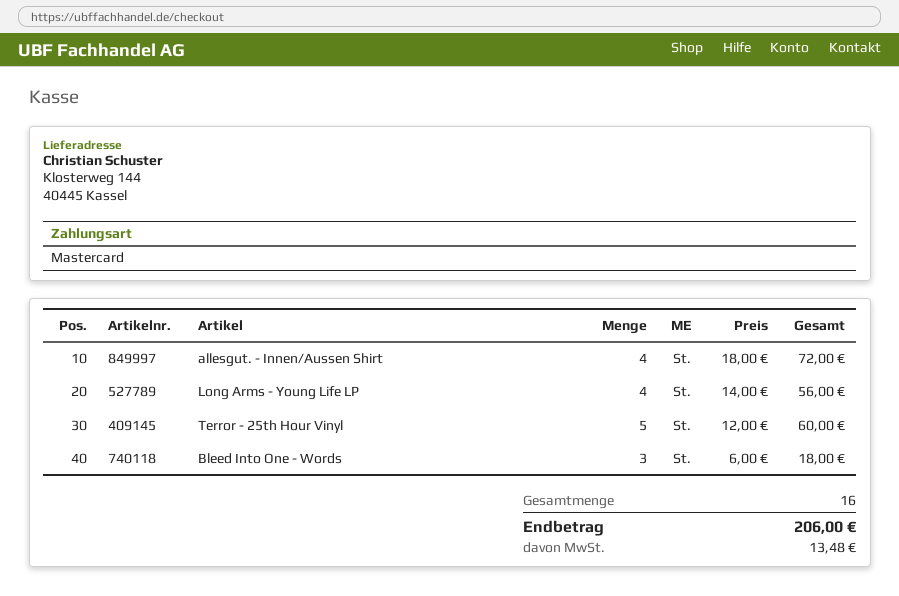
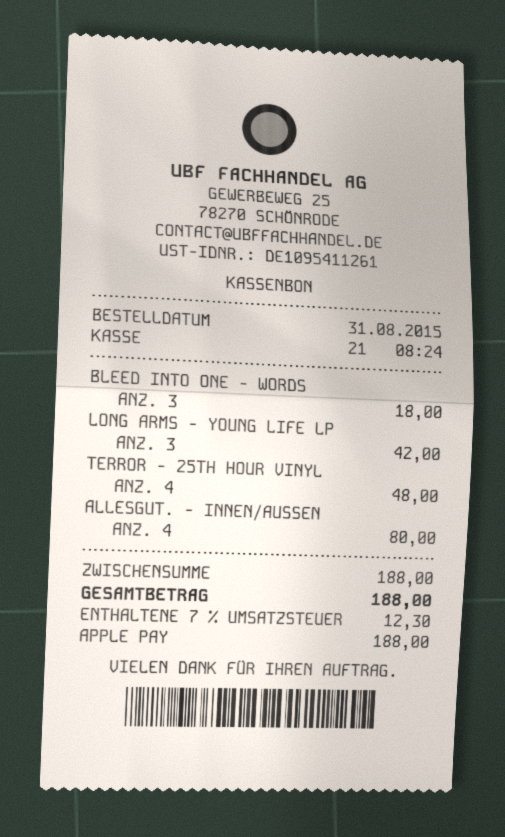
payment method: Mastercard -> Apple Pay
allesgut. - Innen/Aussen Shirt: 4 for 72.00 -> 4 for 80.00
Long Arms - Young Life LP: 4 for 56.00 -> 3 for 42.00
Terror - 25th Hour Vinyl: 5 for 60.00 -> 4 for 48.00
tax: 13.48 -> 12.30
total: 206.00 -> 188.00

